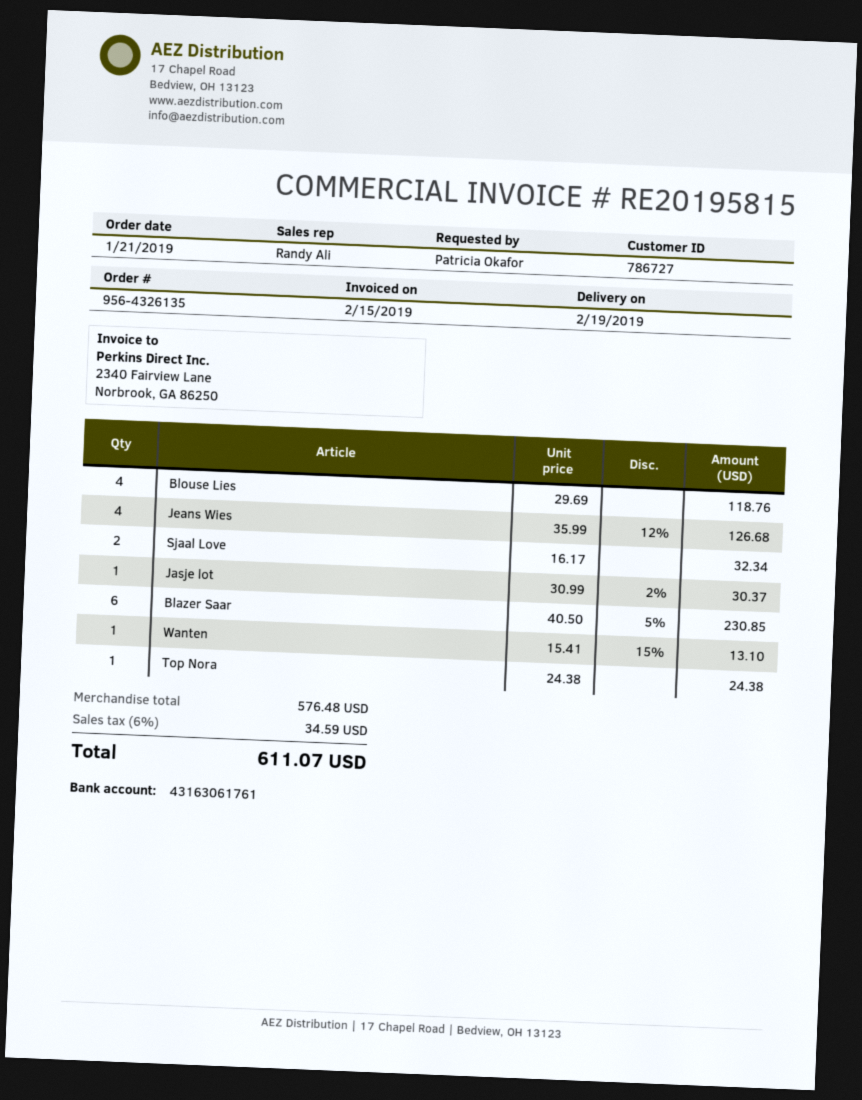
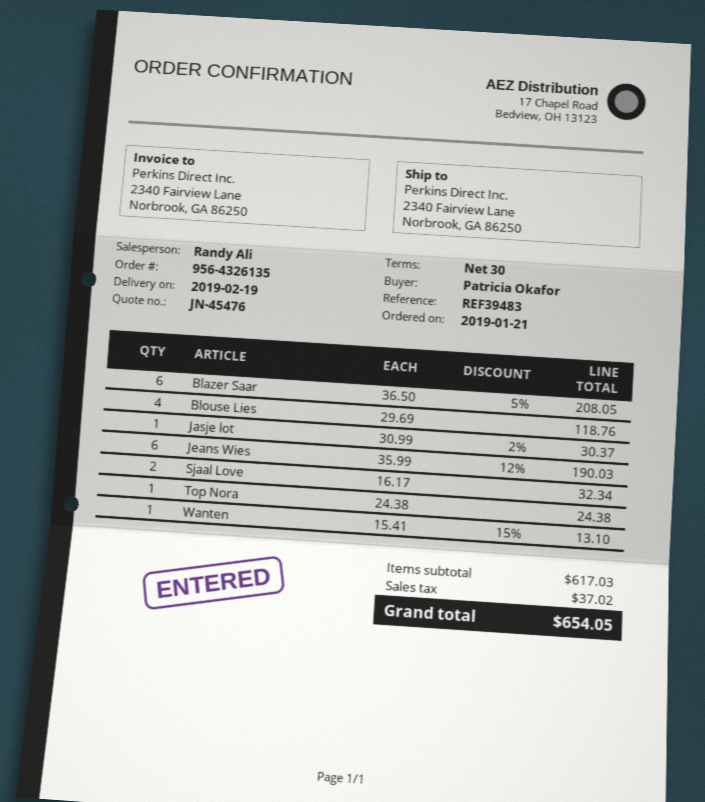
Jeans Wies: 4 x 35.99 - 12% = 126.68 -> 6 x 35.99 - 12% = 190.03
Blazer Saar: 6 x 40.50 - 5% = 230.85 -> 6 x 36.50 - 5% = 208.05
subtotal: 576.48 -> 617.03
tax: 34.59 -> 37.02
total: 611.07 -> 654.05

